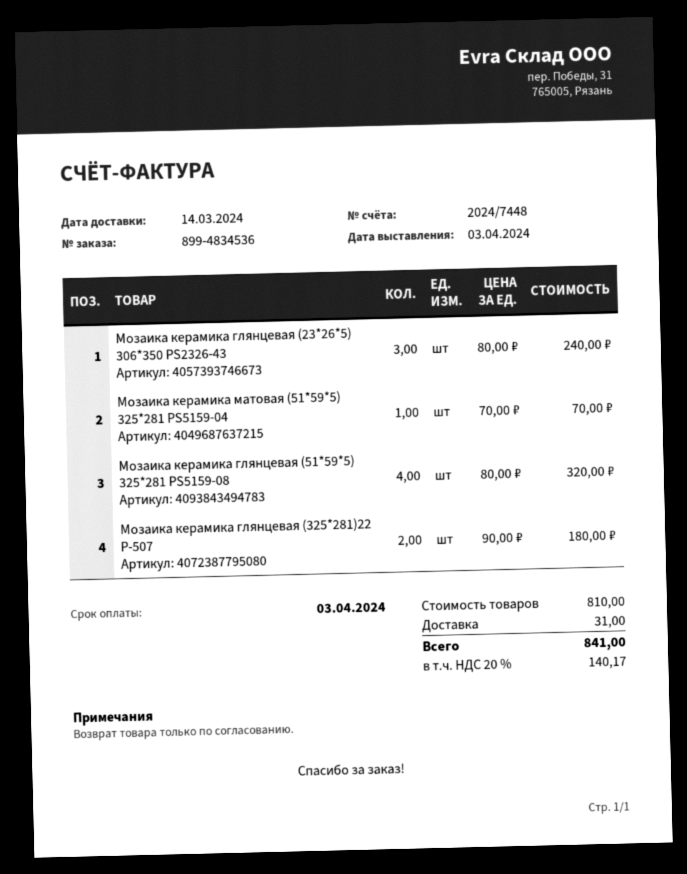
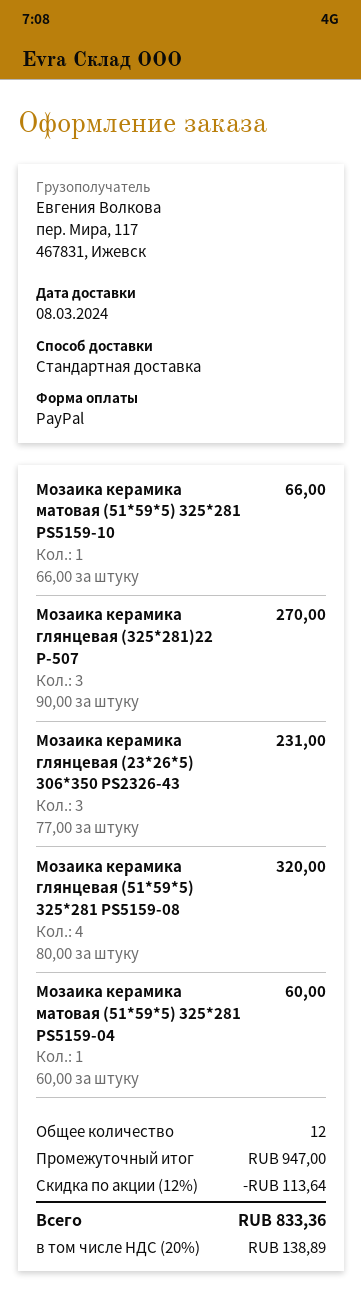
delivery date: 2024-03-14 -> 2024-03-08
Мозаика керамика глянцевая (23*26*5) 306*350 PS2326-43: 3 x 80.00 = 240.00 -> 3 x 77.00 = 231.00
Мозаика керамика матовая (51*59*5) 325*281 PS5159-04: 1 x 70.00 = 70.00 -> 1 x 60.00 = 60.00
Мозаика керамика глянцевая (325*281)22 P-507: 2 x 90.00 = 180.00 -> 3 x 90.00 = 270.00
Мозаика керамика матовая (51*59*5) 325*281 PS5159-10: none -> 1 x 66.00 = 66.00
subtotal: 810.00 -> 947.00
discount: none -> 12% = 113.64
shipping: 31.00 -> none
tax: 20% = 140.17 -> 20% = 138.89
total: 841.00 -> 833.36

